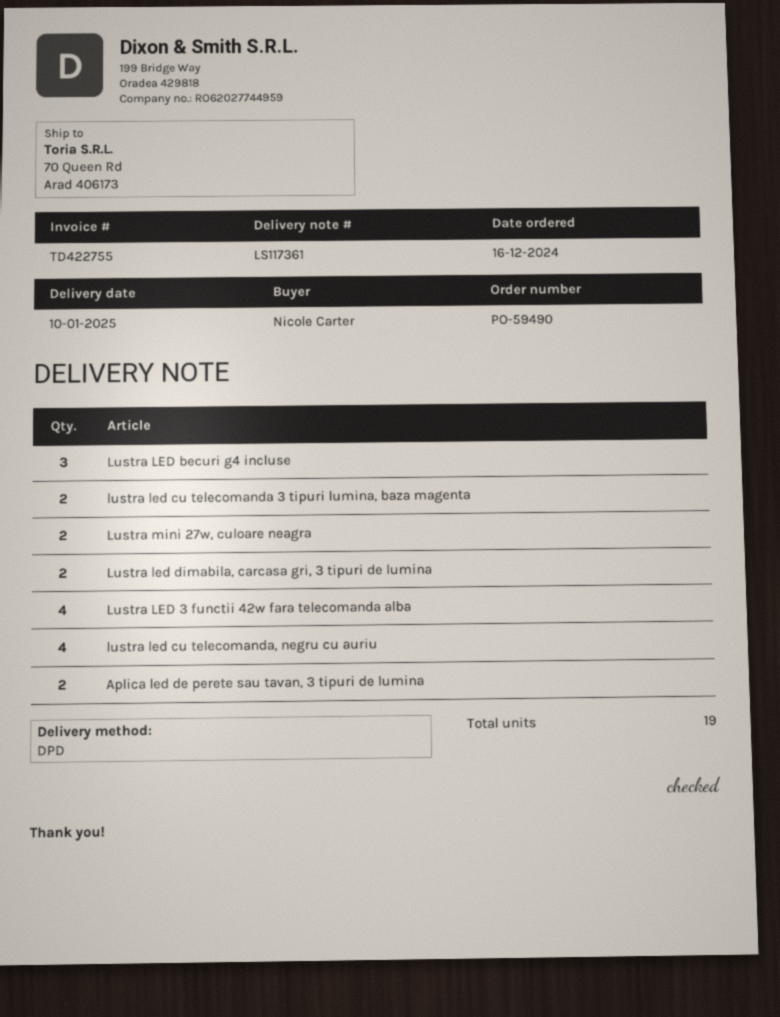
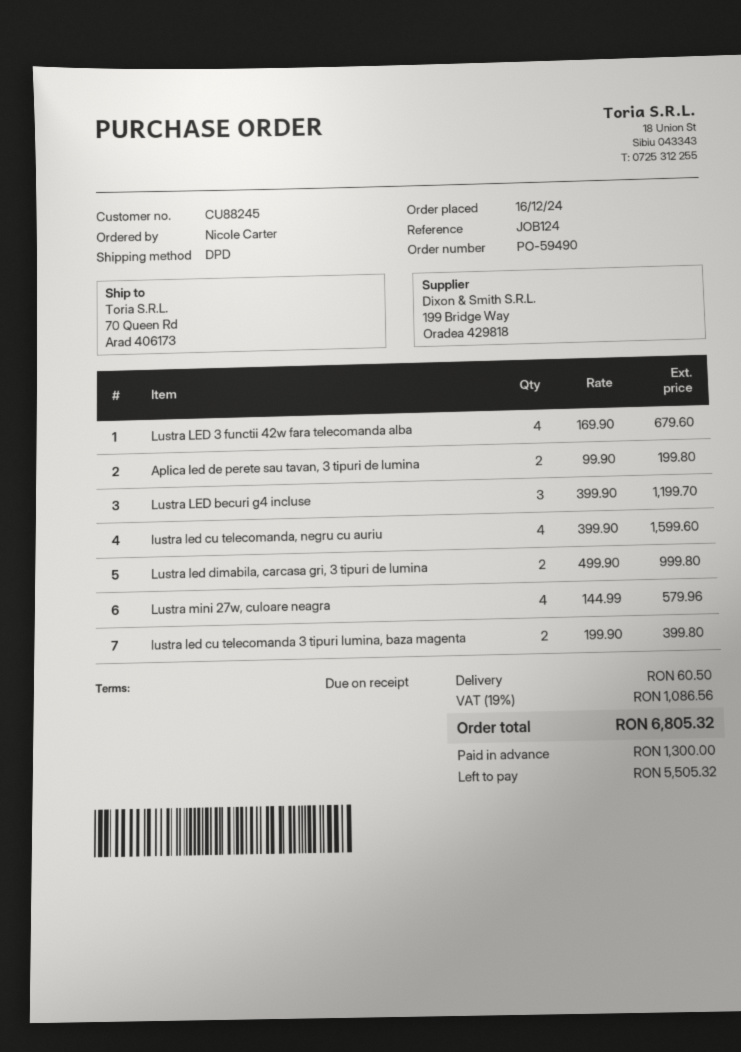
Lustra mini 27w, culoare neagra: 2 -> 4

